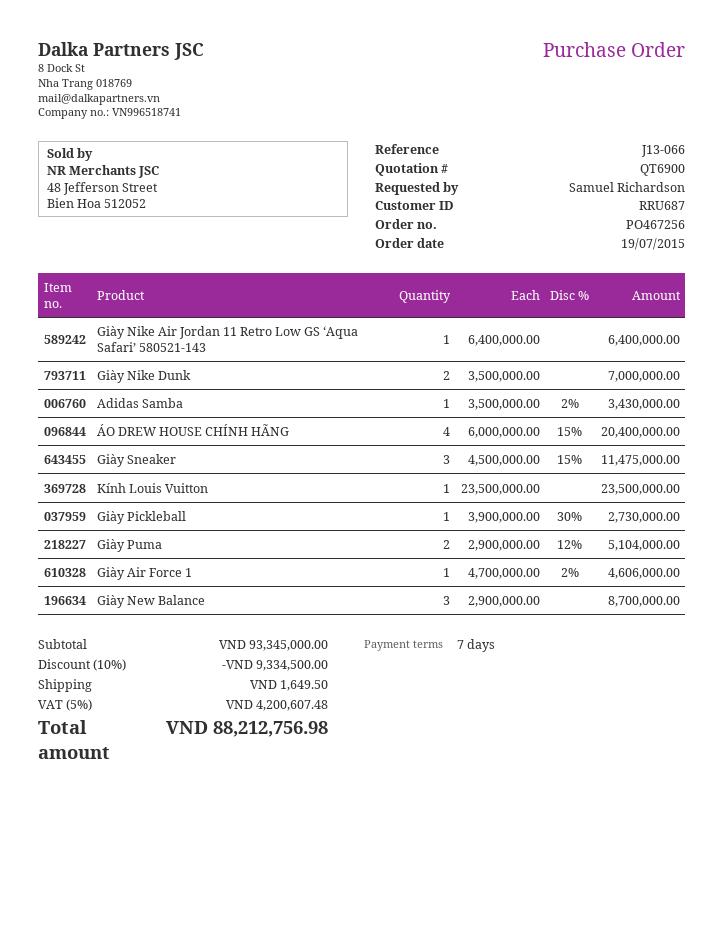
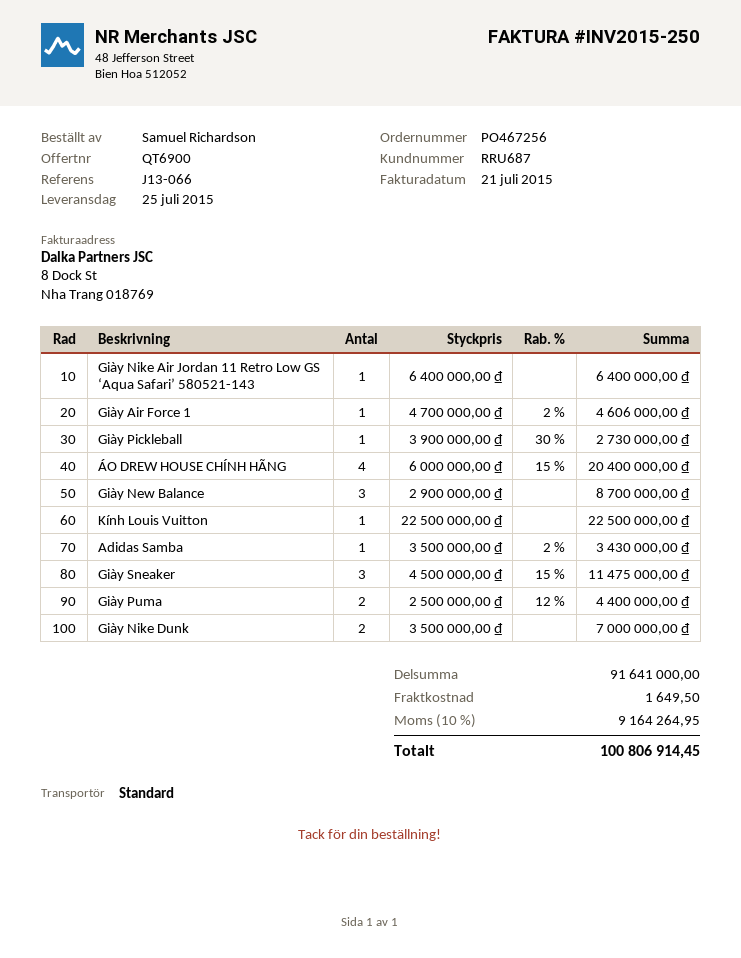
Kính Louis Vuitton: 1 x 23500000.00 = 23500000.00 -> 1 x 22500000.00 = 22500000.00
Giày Puma: 2 x 2900000.00 - 12% = 5104000.00 -> 2 x 2500000.00 - 12% = 4400000.00
subtotal: 93345000.00 -> 91641000.00
discount: 10% = 9334500.00 -> none
tax: 5% = 4200607.48 -> 10% = 9164264.95
total: 88212756.98 -> 100806914.45

